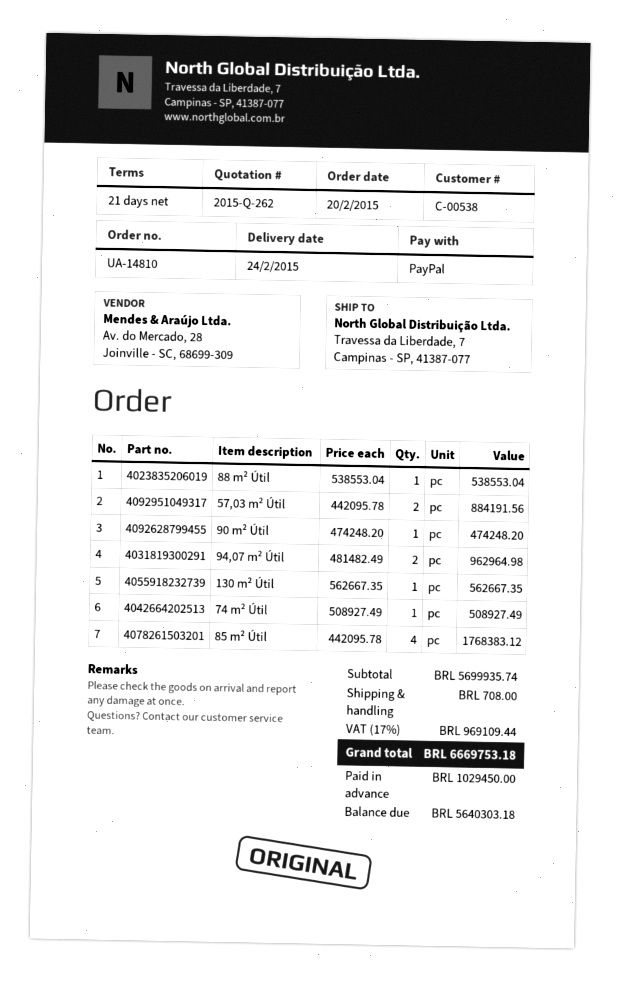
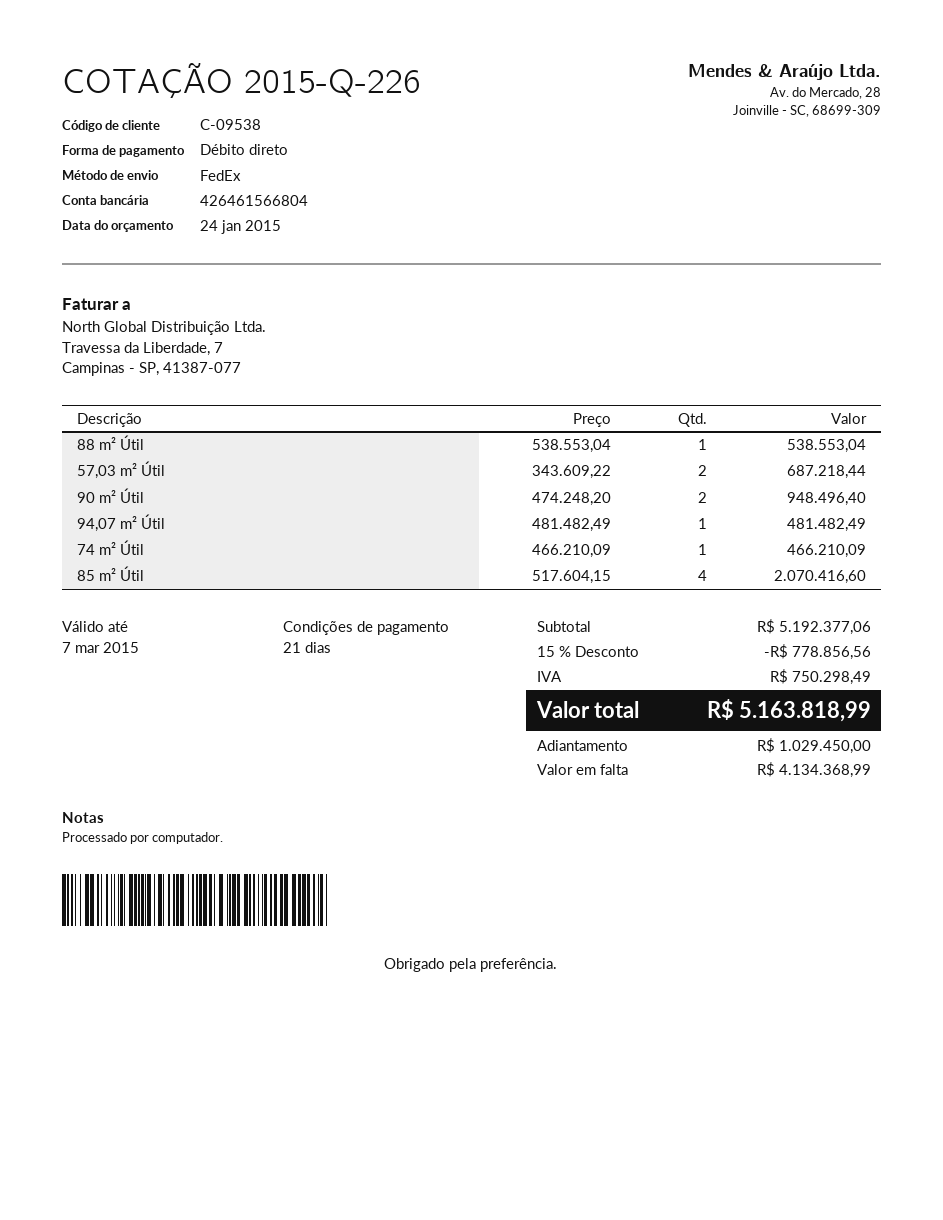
quote number: 2015-Q-262 -> 2015-Q-226
customer number: C-00538 -> C-09538
payment method: PayPal -> direct debit
57,03 m² Útil: 2 x 442095.78 = 884191.56 -> 2 x 343609.22 = 687218.44
90 m² Útil: 1 x 474248.20 = 474248.20 -> 2 x 474248.20 = 948496.40
94,07 m² Útil: 2 x 481482.49 = 962964.98 -> 1 x 481482.49 = 481482.49
130 m² Útil: 1 x 562667.35 = 562667.35 -> none
74 m² Útil: 1 x 508927.49 = 508927.49 -> 1 x 466210.09 = 466210.09
85 m² Útil: 4 x 442095.78 = 1768383.12 -> 4 x 517604.15 = 2070416.60
subtotal: 5699935.74 -> 5192377.06
discount: none -> 15% = 778856.56
shipping: 708.00 -> none
tax: 969109.44 -> 750298.49
total: 6669753.18 -> 5163818.99
balance: 5640303.18 -> 4134368.99

